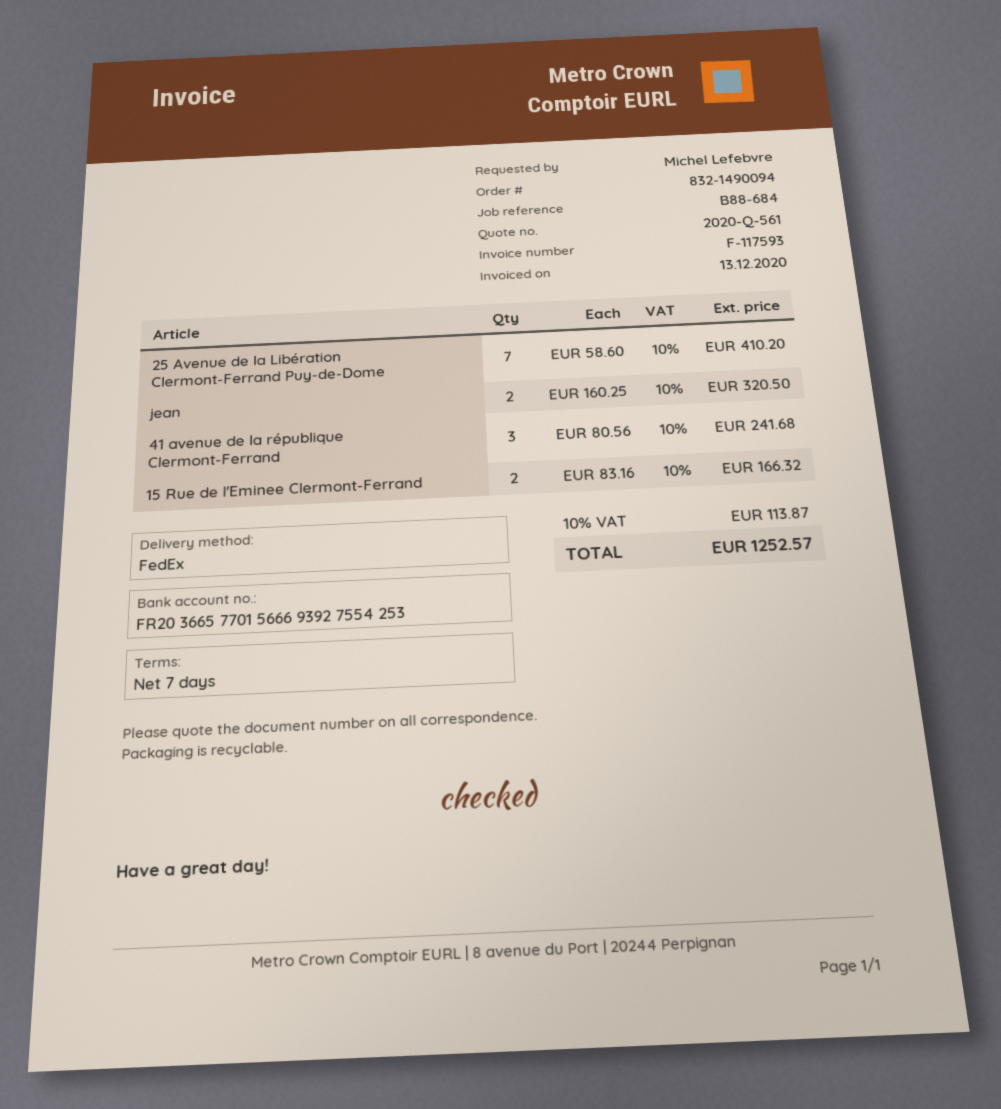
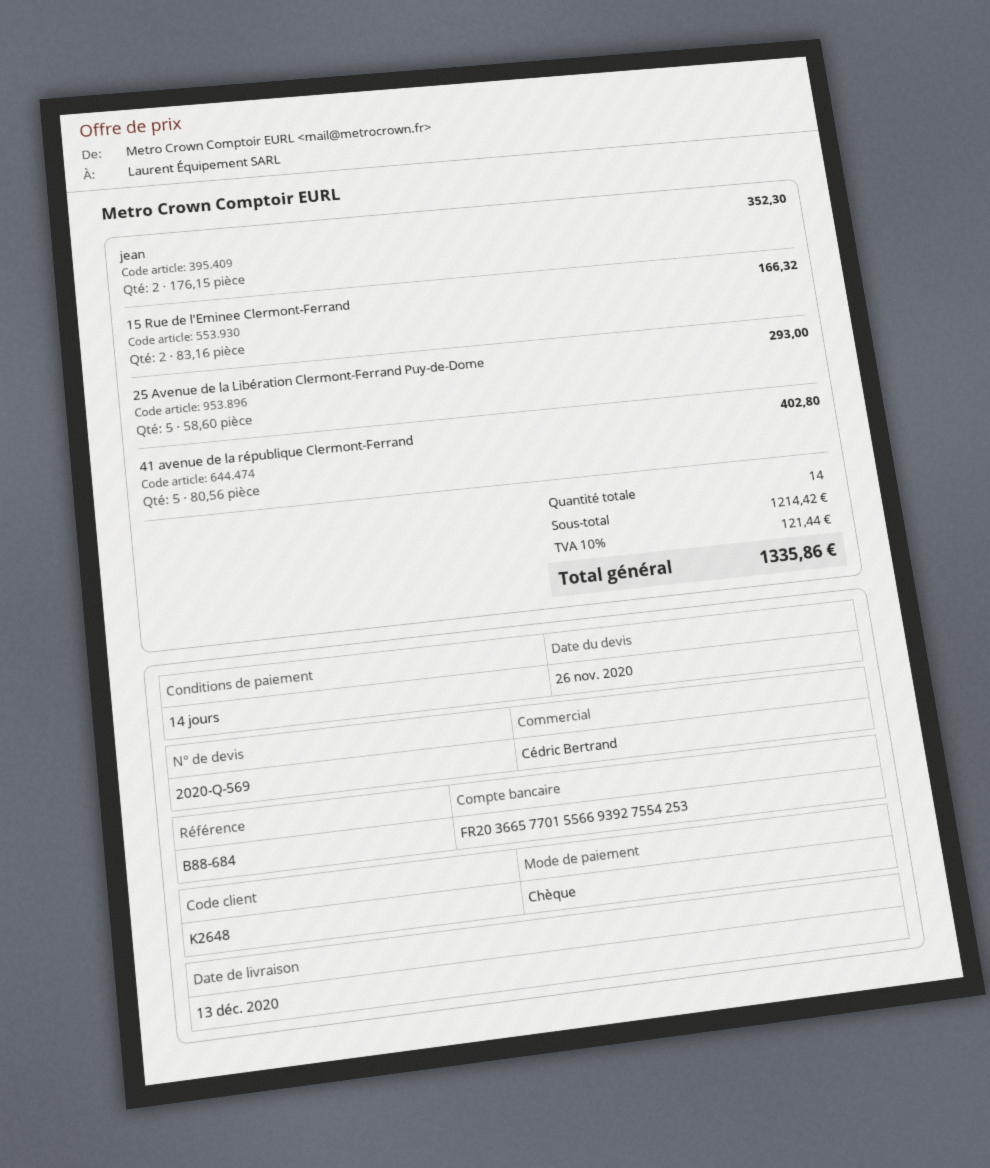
quote number: 2020-Q-561 -> 2020-Q-569
payment terms: 7 days -> 14 days
bank account: FR2036657701566693927554253 -> FR2036657701556693927554253
25 Avenue de la Libération Clermont-Ferrand Puy-de-Dome: 7 x 58.60 = 410.20 -> 5 x 58.60 = 293.00
jean: 2 x 160.25 = 320.50 -> 2 x 176.15 = 352.30
41 avenue de la république Clermont-Ferrand: 3 x 80.56 = 241.68 -> 5 x 80.56 = 402.80
tax: 10% = 113.87 -> 10% = 121.44
total: 1252.57 -> 1335.86

